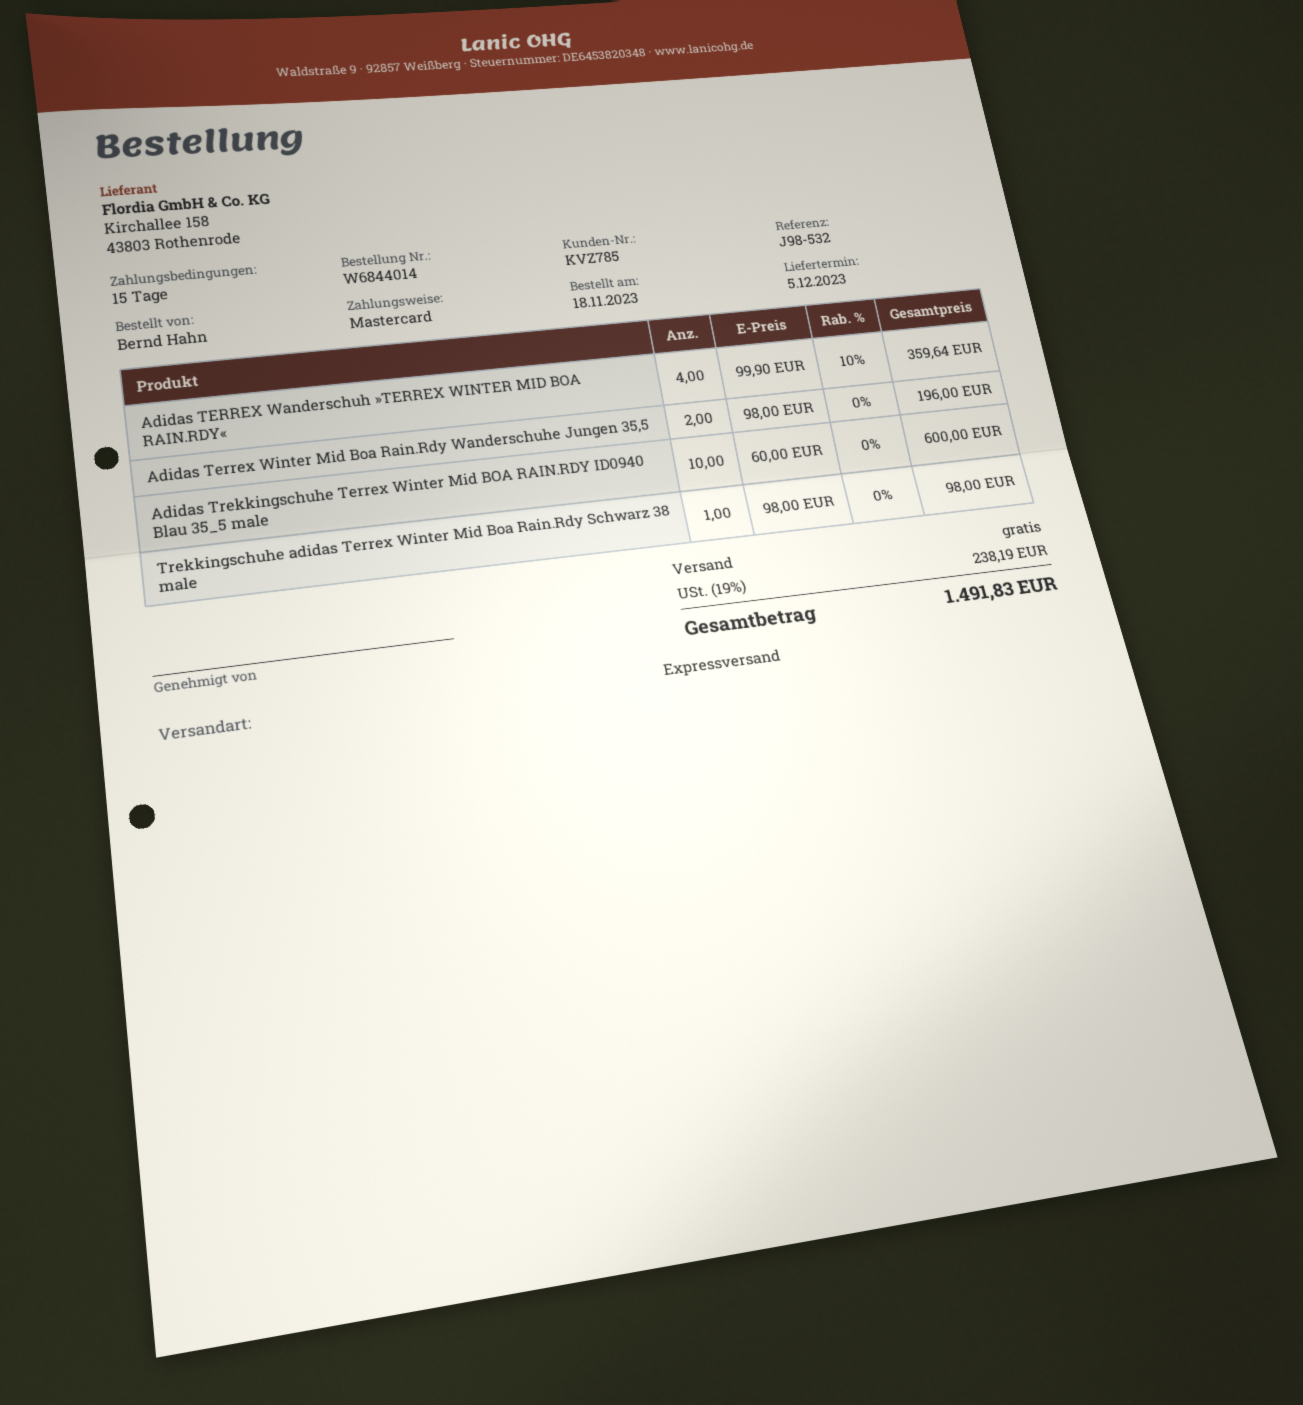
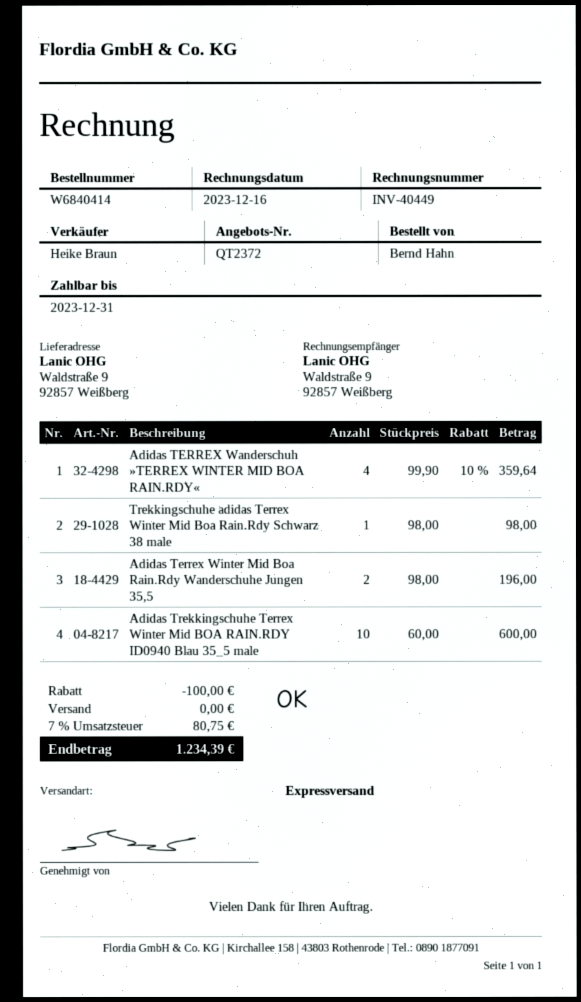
order number: W6844014 -> W6840414
discount: none -> 100.00
tax: 19% = 238.19 -> 7% = 80.75
total: 1491.83 -> 1234.39

